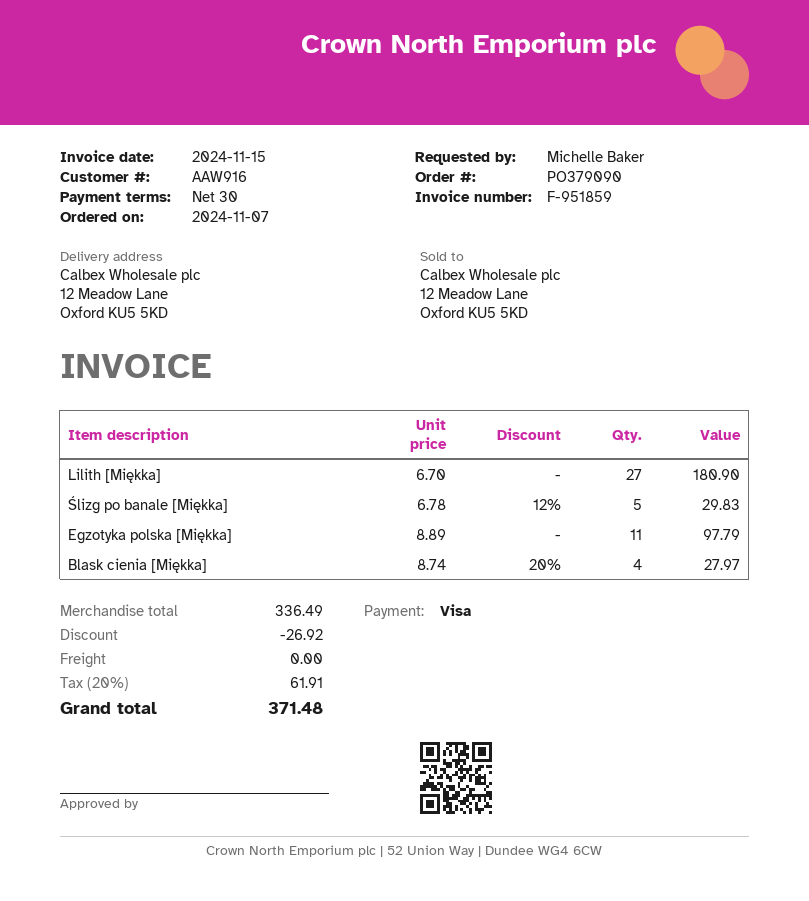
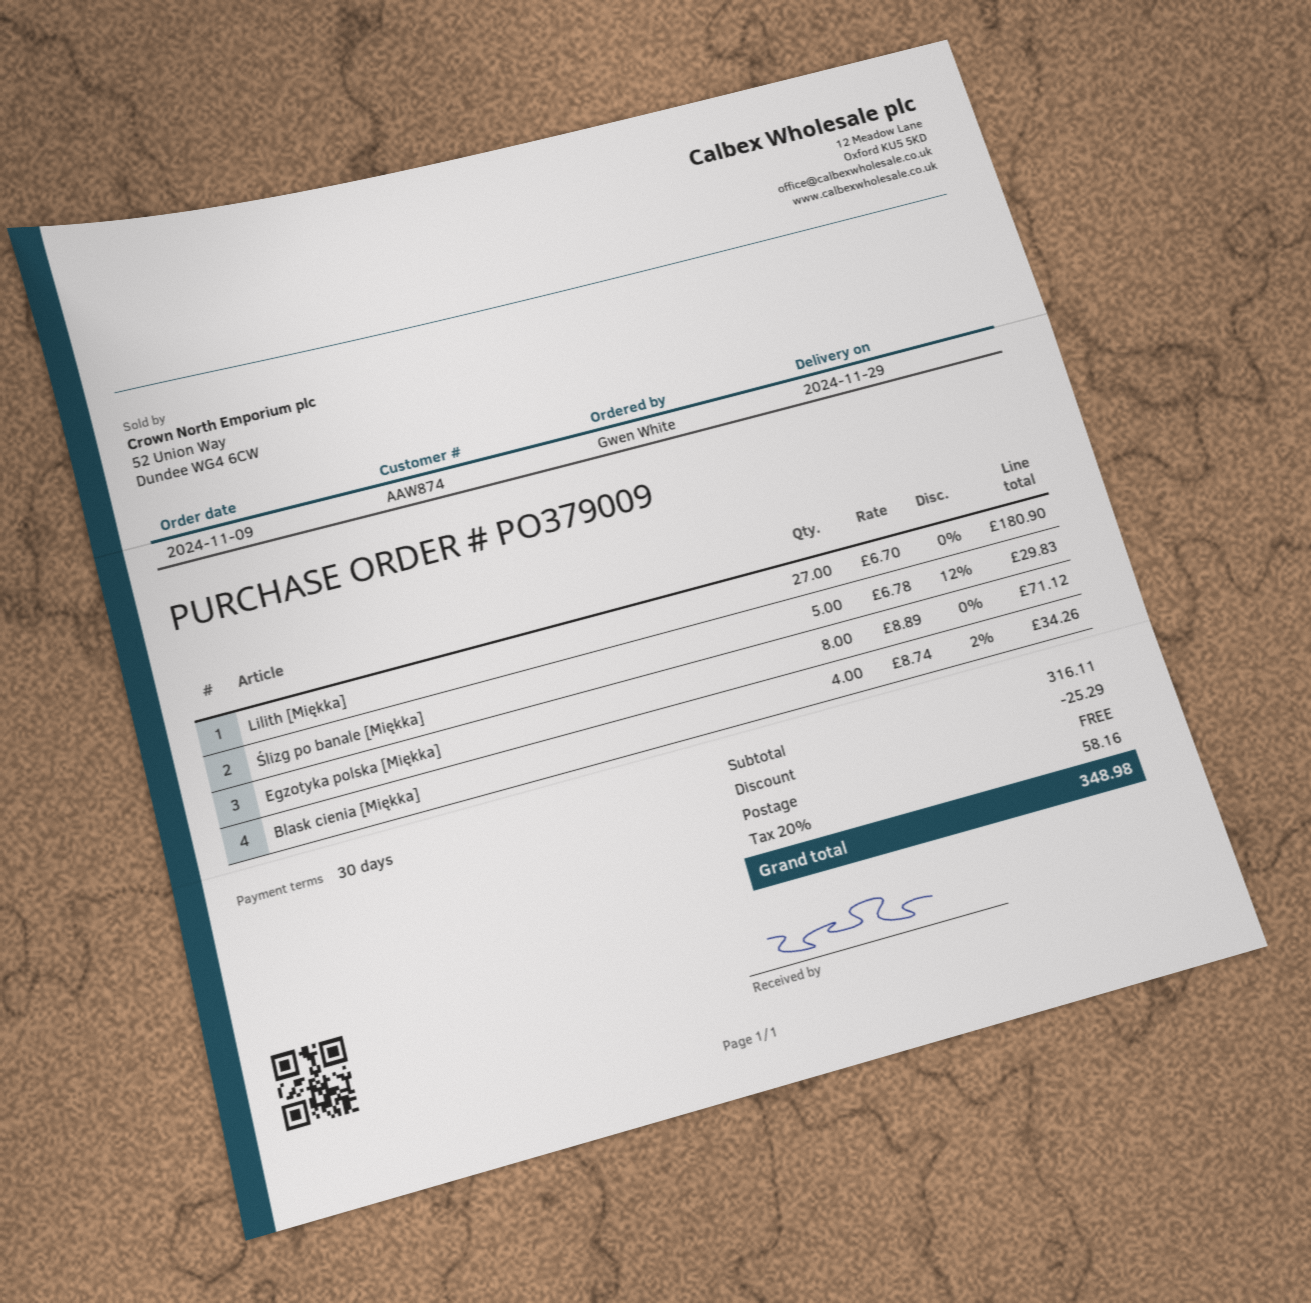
order number: PO379090 -> PO379009
order date: 2024-11-07 -> 2024-11-09
customer number: AAW916 -> AAW874
ordered by: Michelle Baker -> Gwen White
Egzotyka polska [Miękka]: 11 x 8.89 = 97.79 -> 8 x 8.89 = 71.12
Blask cienia [Miękka]: 4 x 8.74 - 20% = 27.97 -> 4 x 8.74 - 2% = 34.26
subtotal: 336.49 -> 316.11
discount: 26.92 -> 25.29
tax: 20% = 61.91 -> 20% = 58.16
total: 371.48 -> 348.98

